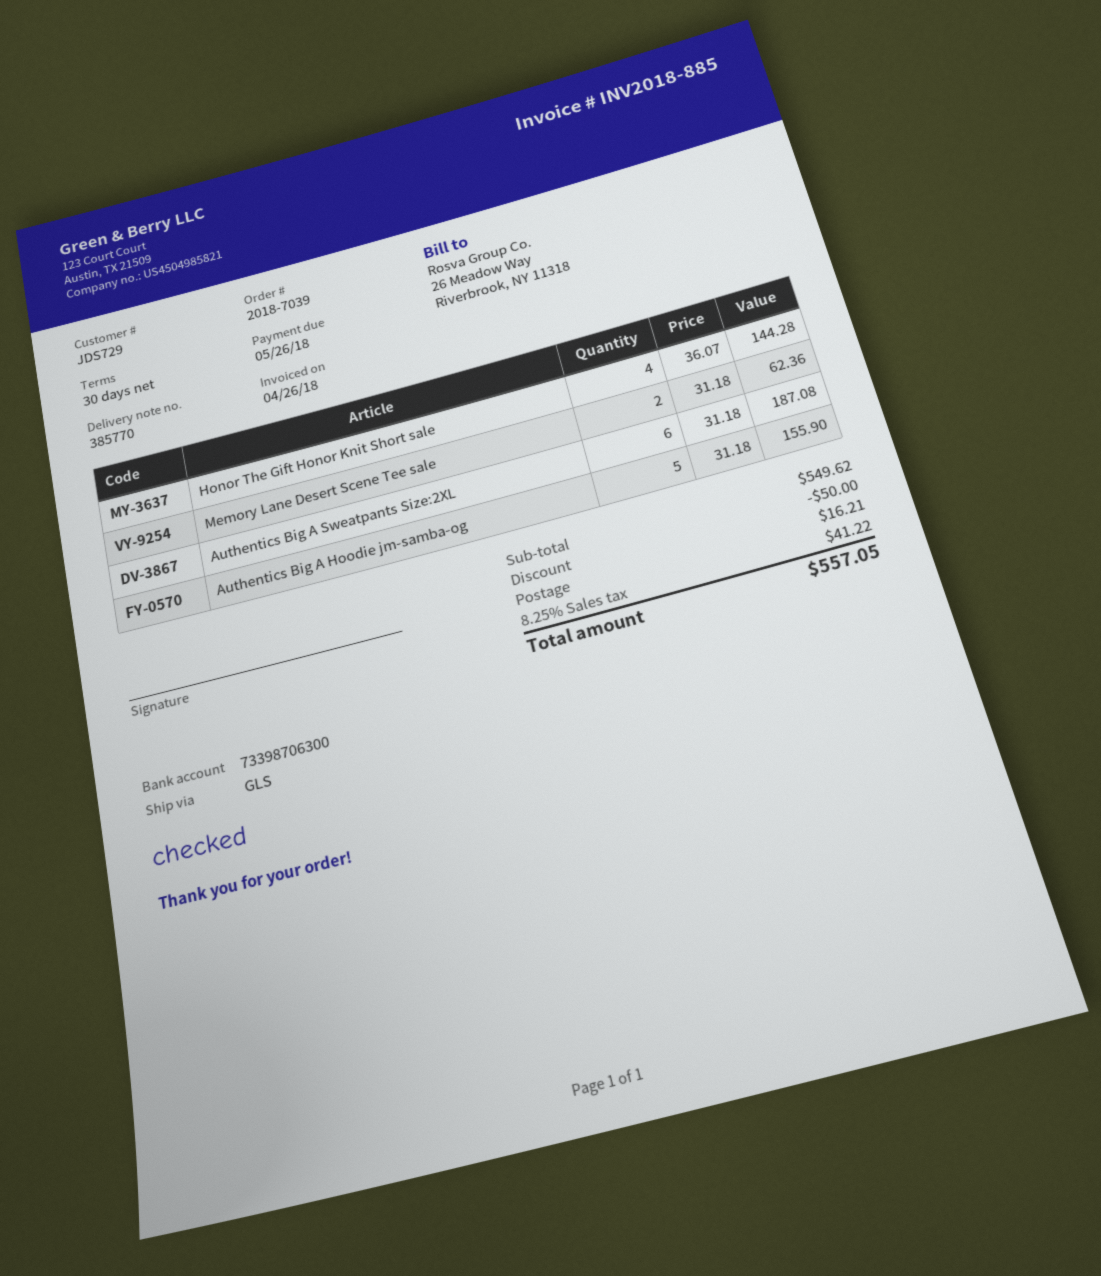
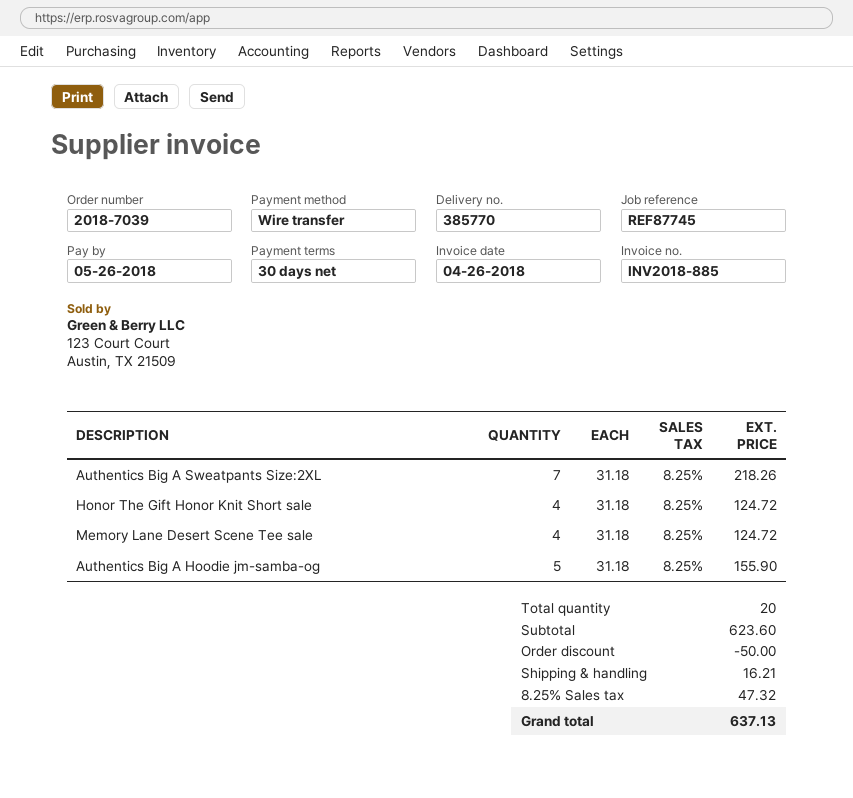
Honor The Gift Honor Knit Short sale: 4 x 36.07 = 144.28 -> 4 x 31.18 = 124.72
Memory Lane Desert Scene Tee sale: 2 x 31.18 = 62.36 -> 4 x 31.18 = 124.72
Authentics Big A Sweatpants Size:2XL: 6 x 31.18 = 187.08 -> 7 x 31.18 = 218.26
subtotal: 549.62 -> 623.60
tax: 8.25% = 41.22 -> 8.25% = 47.32
total: 557.05 -> 637.13

